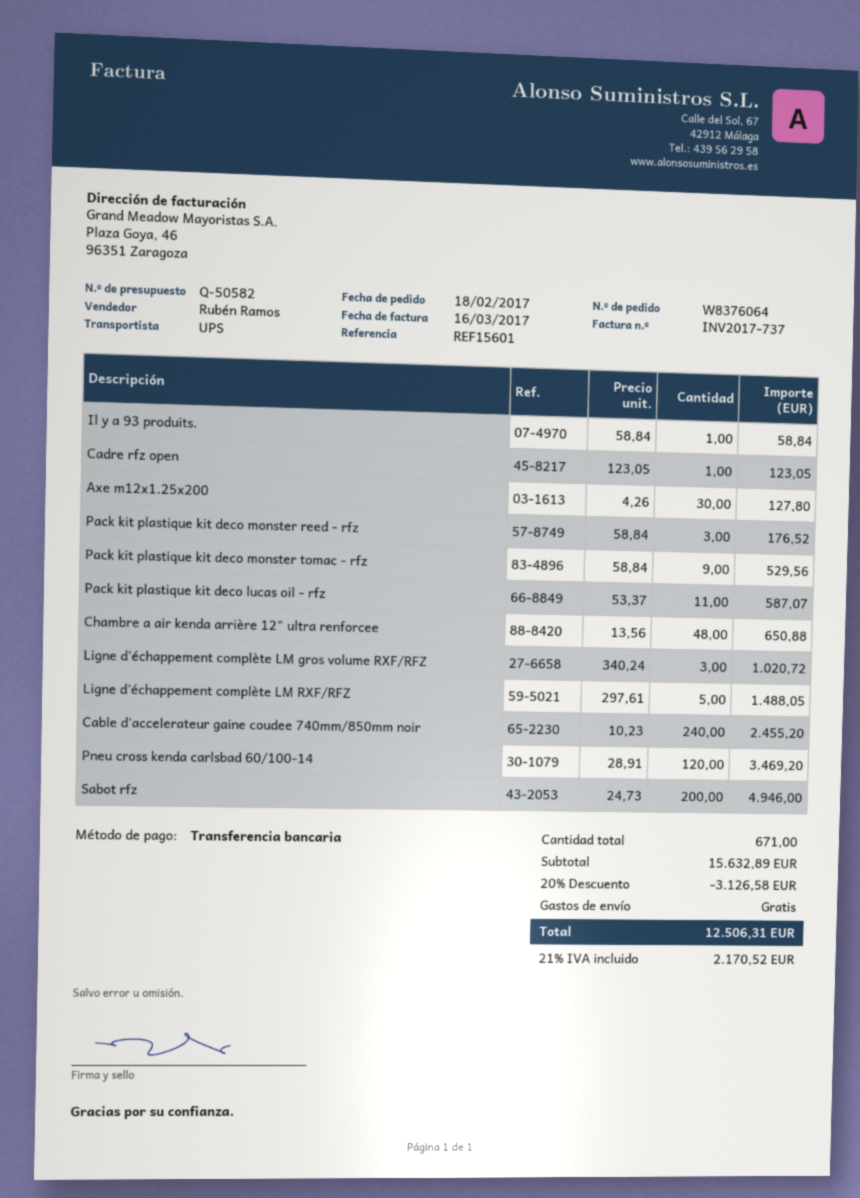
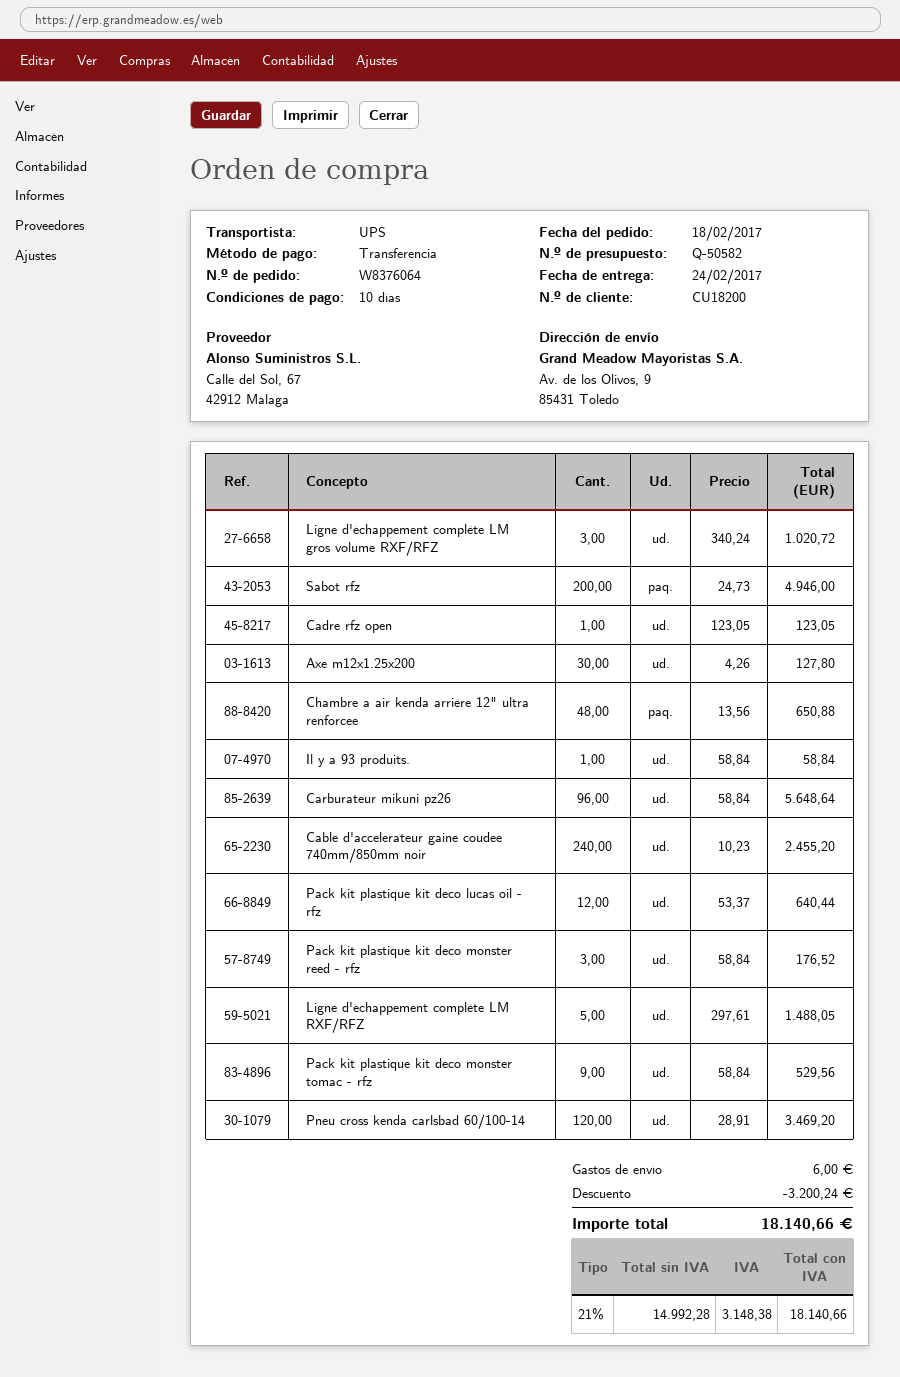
Pack kit plastique kit deco lucas oil - rfz: 11 x 53.37 = 587.07 -> 12 x 53.37 = 640.44
Carburateur mikuni pz26: none -> 96 x 58.84 = 5648.64
discount: 3126.58 -> 3200.24
shipping: 0.00 -> 6.00
tax: 21% = 2170.52 -> 21% = 3148.38
total: 12506.31 -> 18140.66

